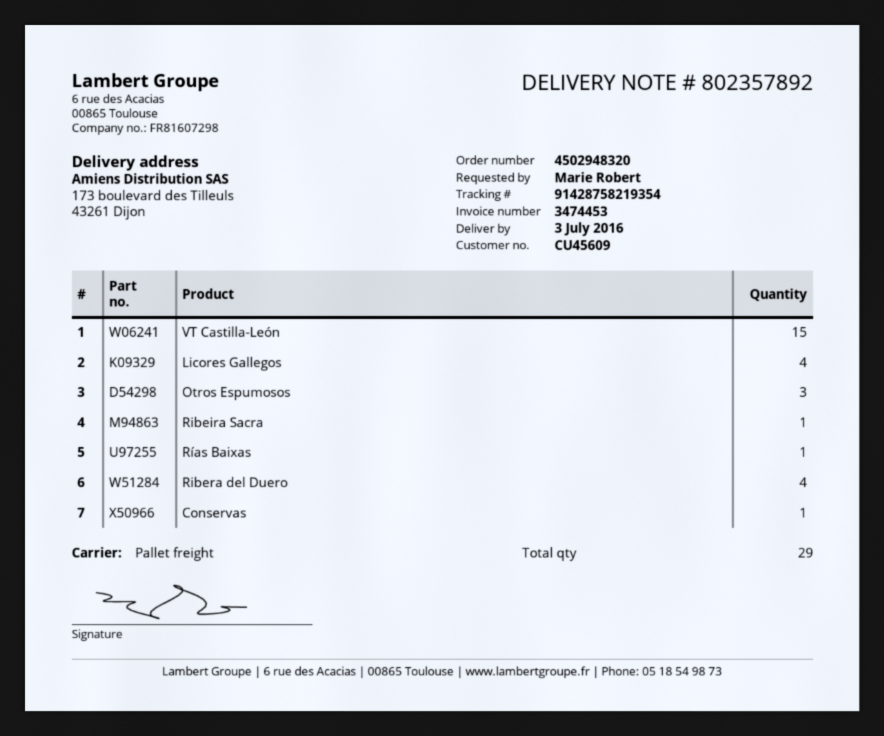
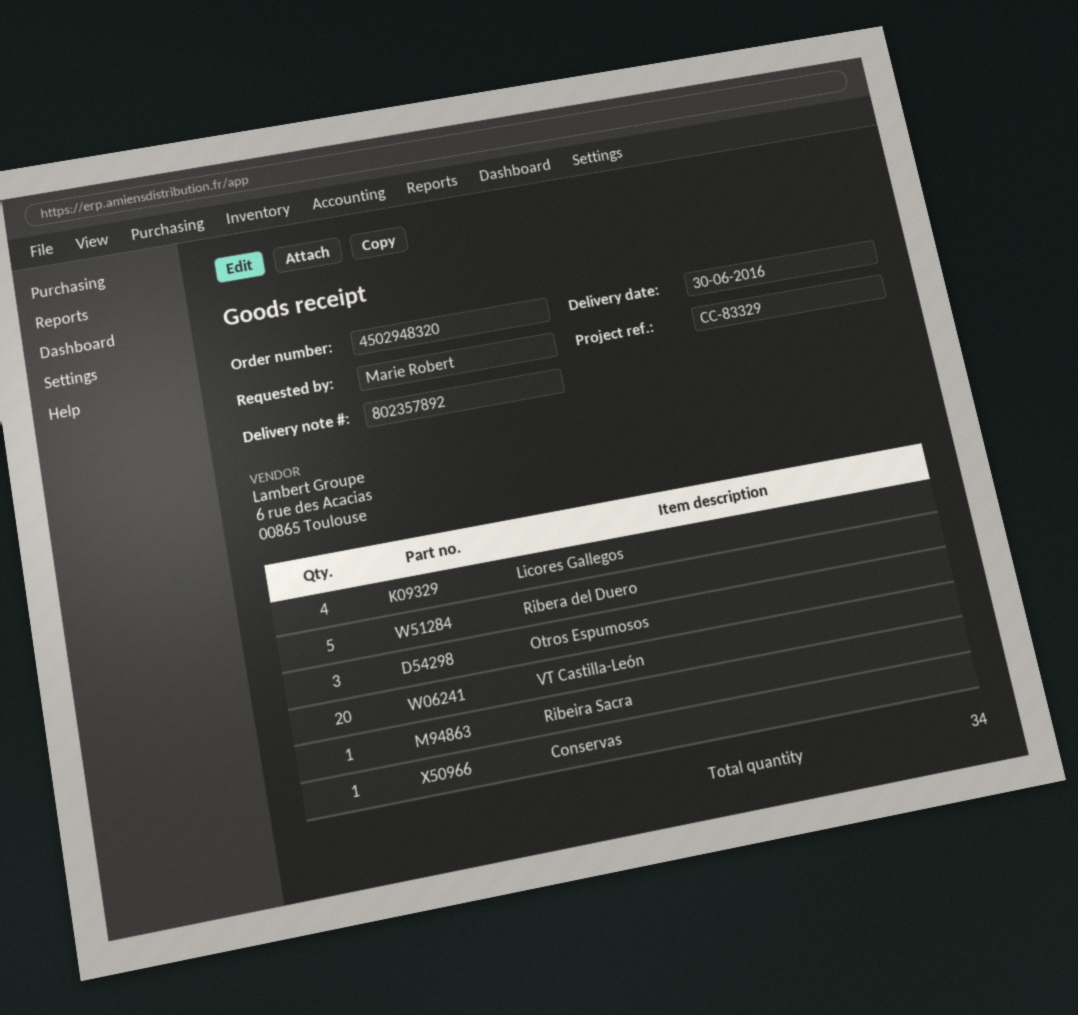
delivery date: 2016-07-03 -> 2016-06-30
VT Castilla-León: 15 -> 20
Rías Baixas: 1 -> none
Ribera del Duero: 4 -> 5
total quantity: 29 -> 34

